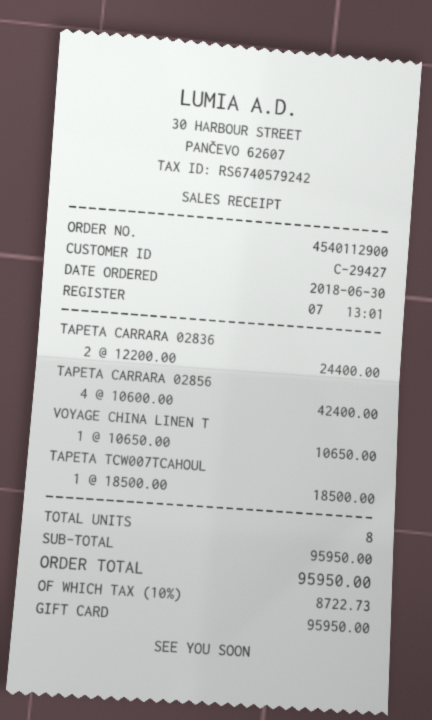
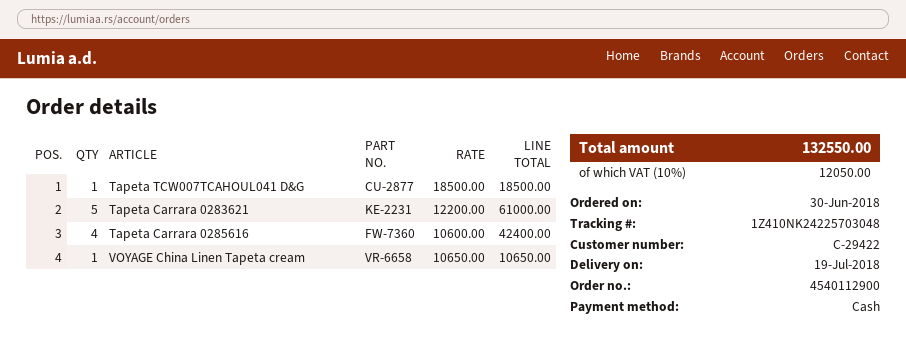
customer number: C-29427 -> C-29422
payment method: gift card -> cash
TAPETA CARRARA 02836: 2 x 12200.00 = 24400.00 -> 5 x 12200.00 = 61000.00
tax: 10% = 8722.73 -> 10% = 12050.00
total: 95950.00 -> 132550.00

